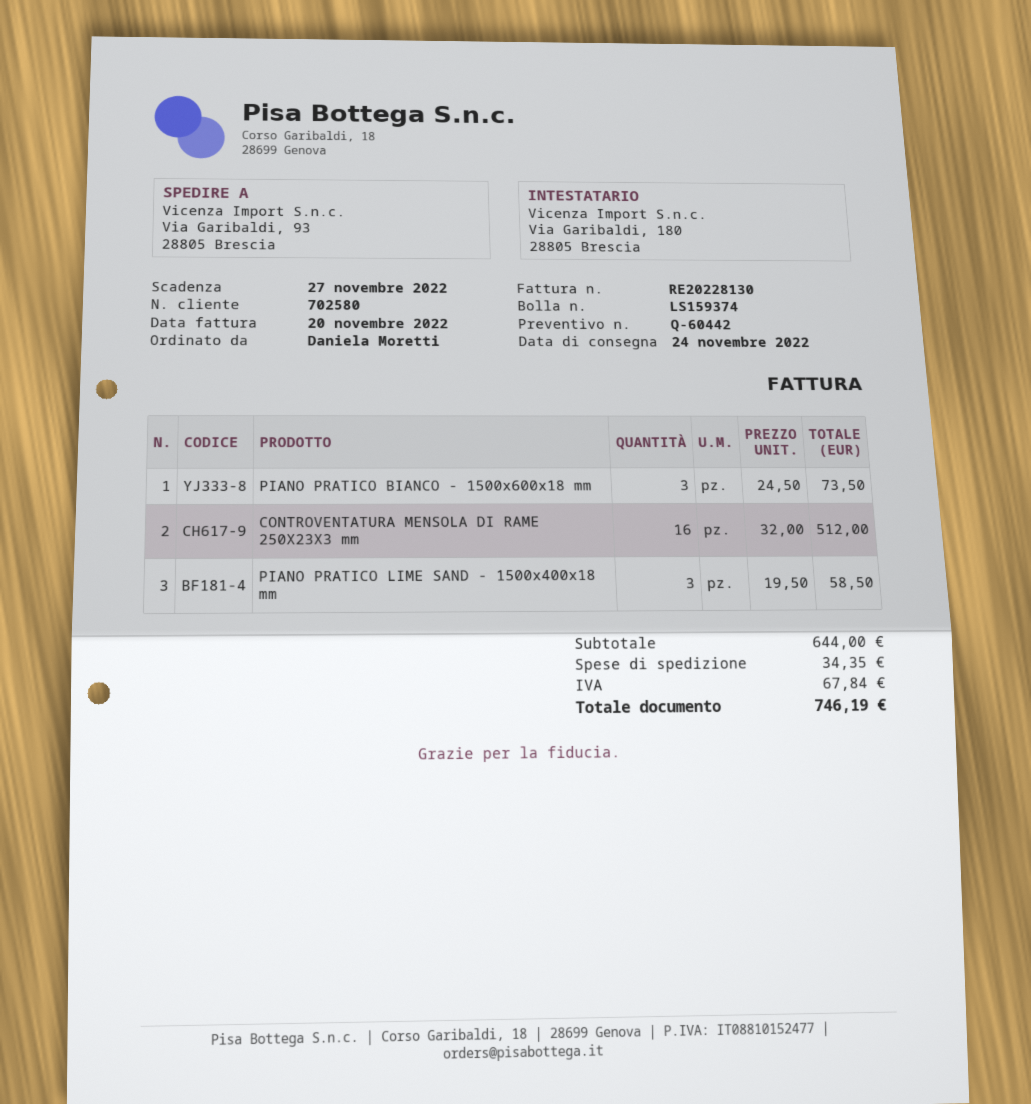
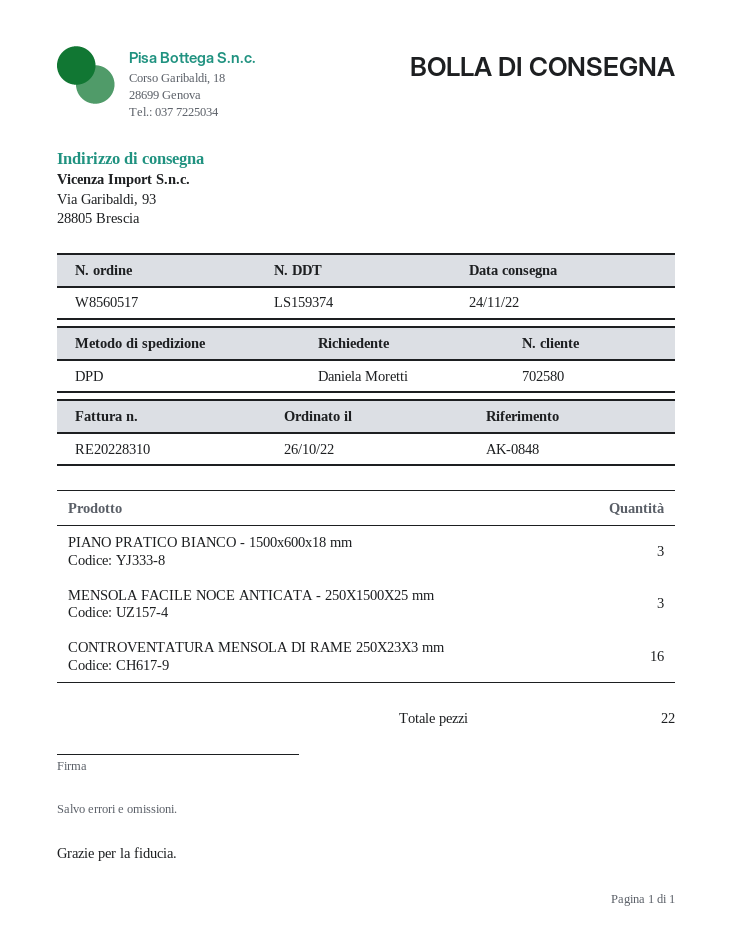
invoice number: RE20228130 -> RE20228310
PIANO PRATICO LIME SAND - 1500x400x18 mm: 3 -> none
MENSOLA FACILE NOCE ANTICATA - 250X1500X25 mm: none -> 3

